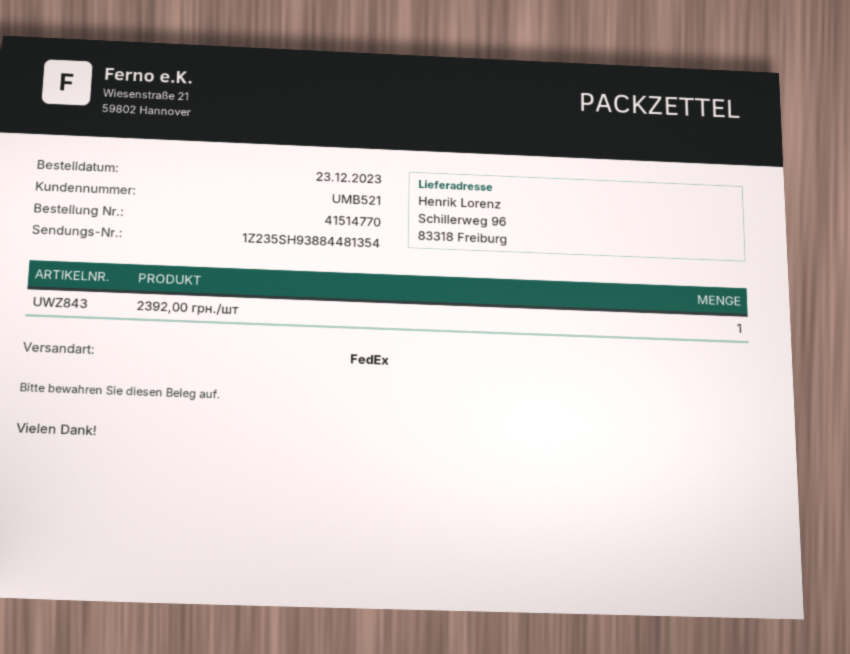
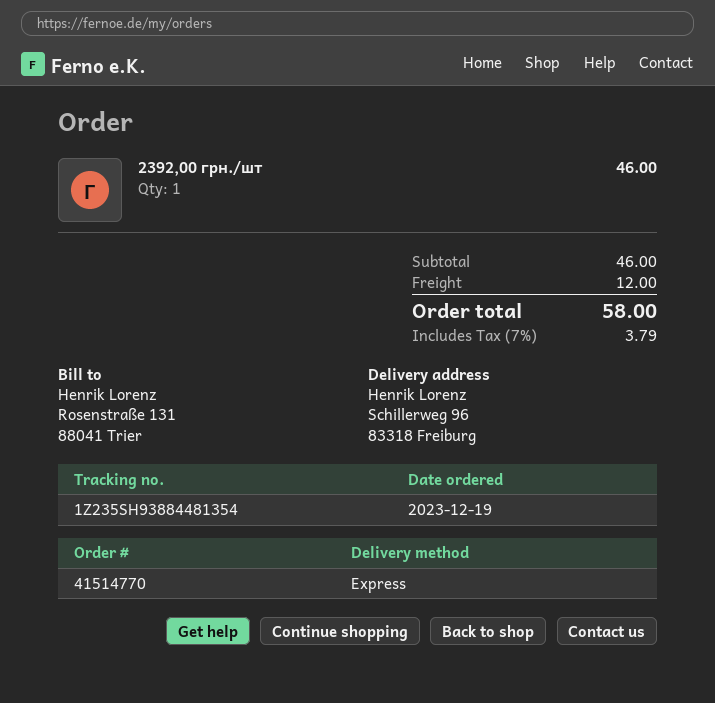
order date: 2023-12-23 -> 2023-12-19
shipping method: FedEx -> express

